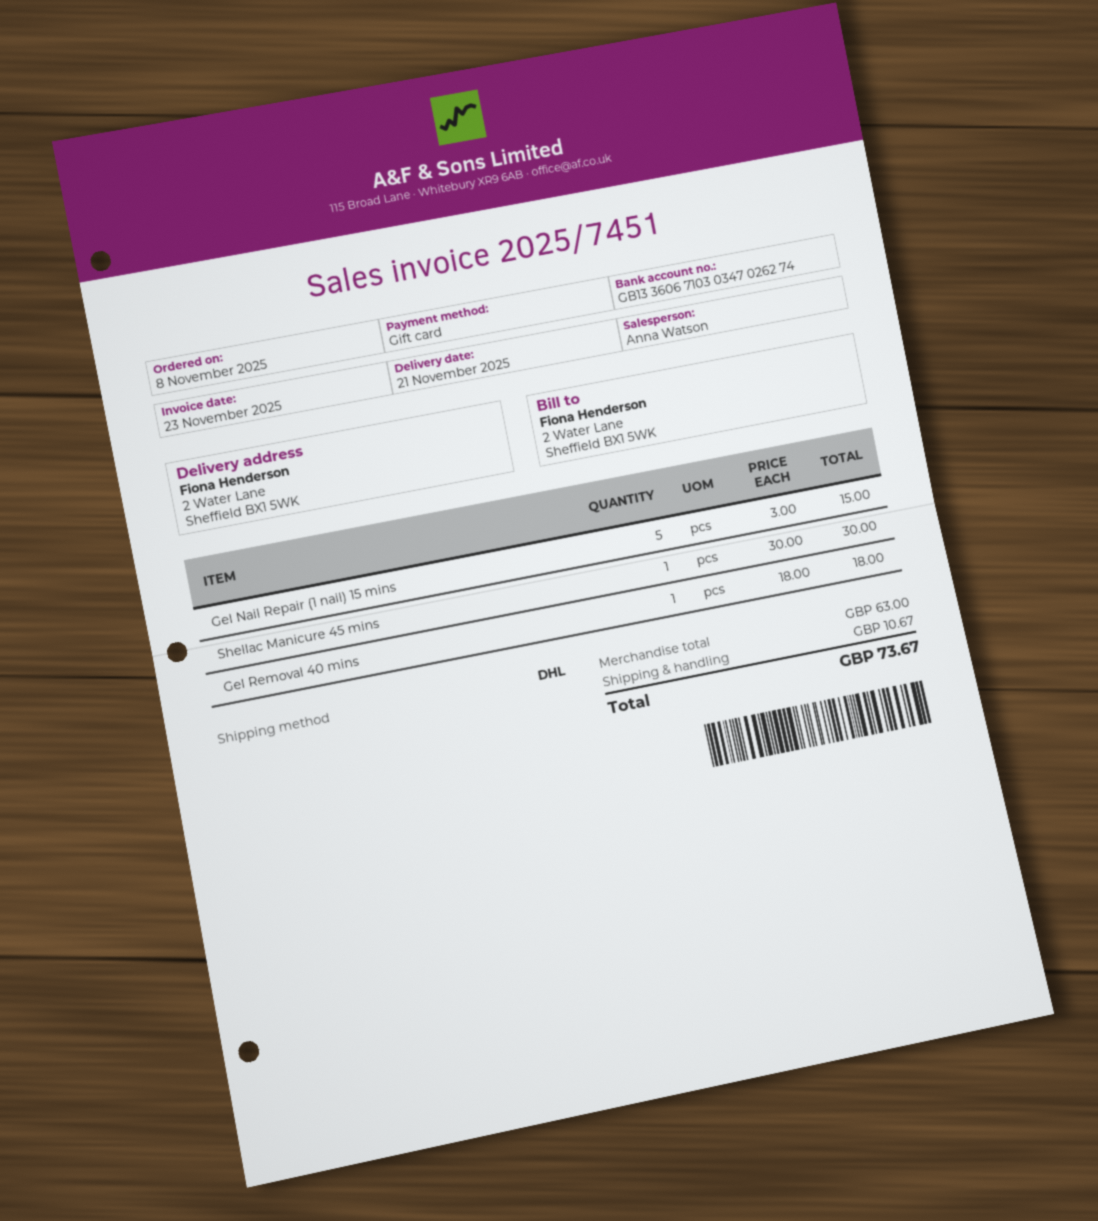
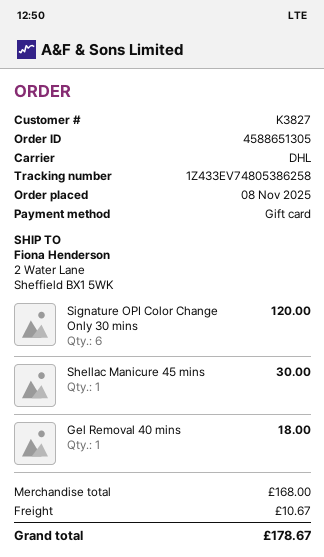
Gel Nail Repair (1 nail) 15 mins: 5 for 15.00 -> none
Signature OPI Color Change Only 30 mins: none -> 6 for 120.00
subtotal: 63.00 -> 168.00
total: 73.67 -> 178.67

